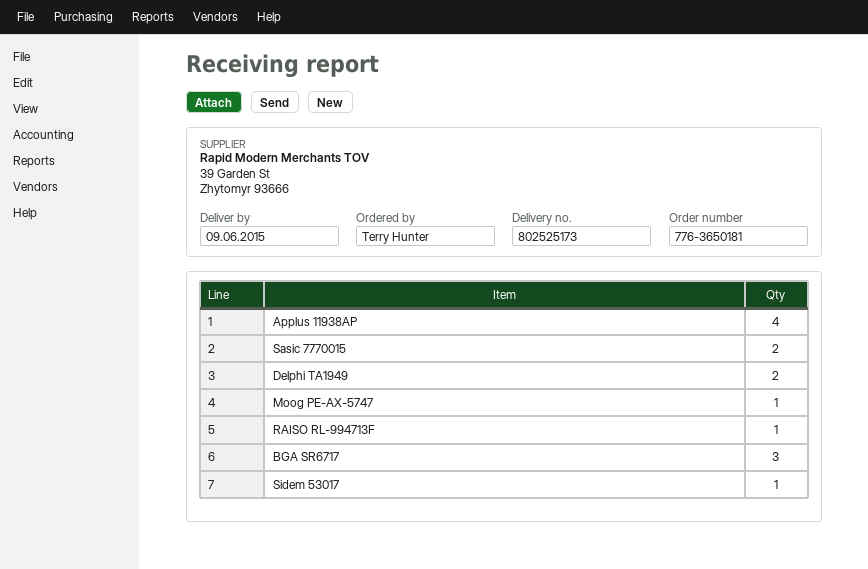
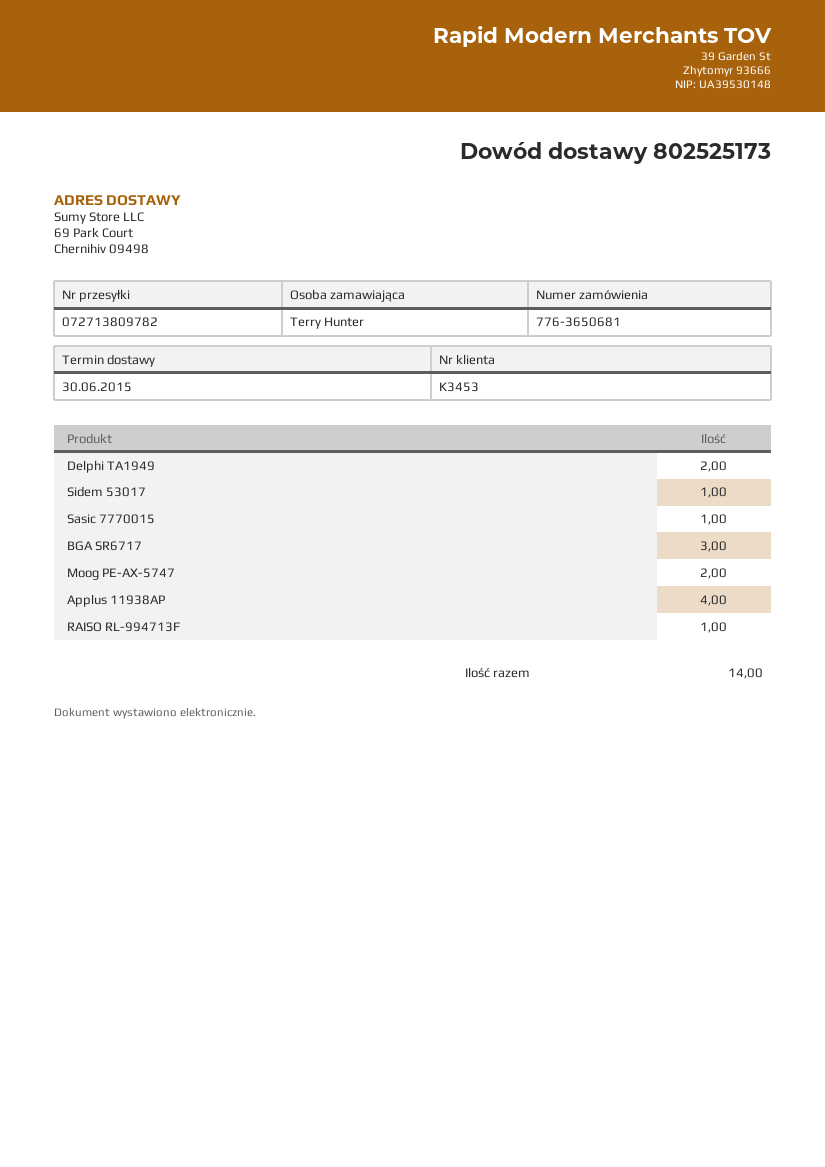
order number: 776-3650181 -> 776-3650681
delivery date: 2015-06-09 -> 2015-06-30
Sasic 7770015: 2 -> 1
Moog PE-AX-5747: 1 -> 2

